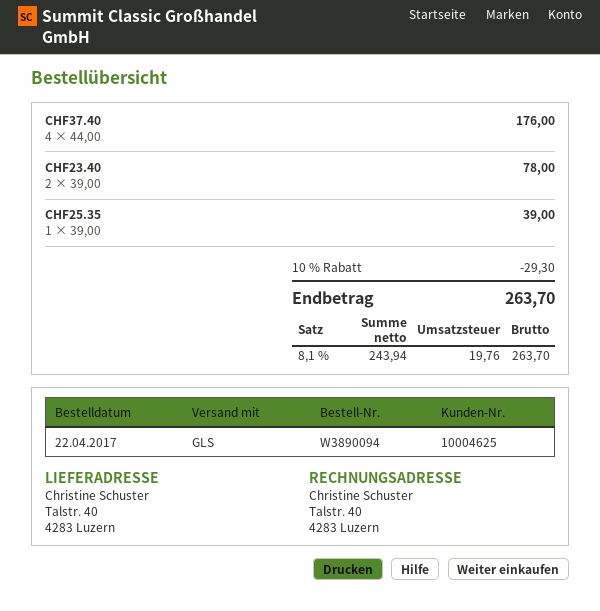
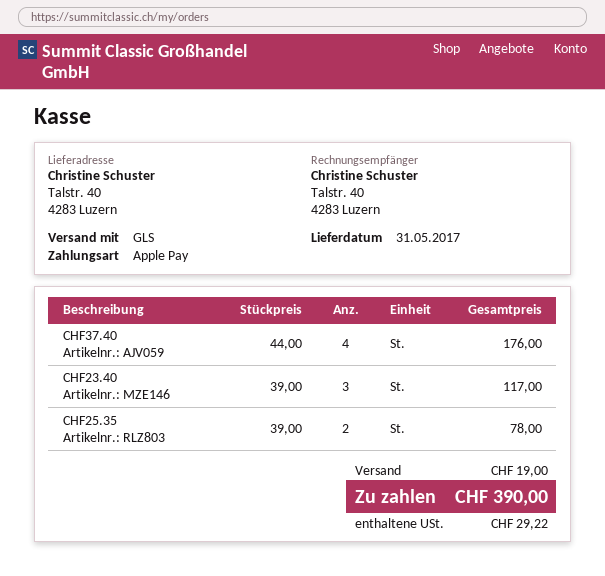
CHF23.40: 2 x 39.00 = 78.00 -> 3 x 39.00 = 117.00
CHF25.35: 1 x 39.00 = 39.00 -> 2 x 39.00 = 78.00
discount: 10% = 29.30 -> none
shipping: none -> 19.00
tax: 19.76 -> 29.22
total: 263.70 -> 390.00

